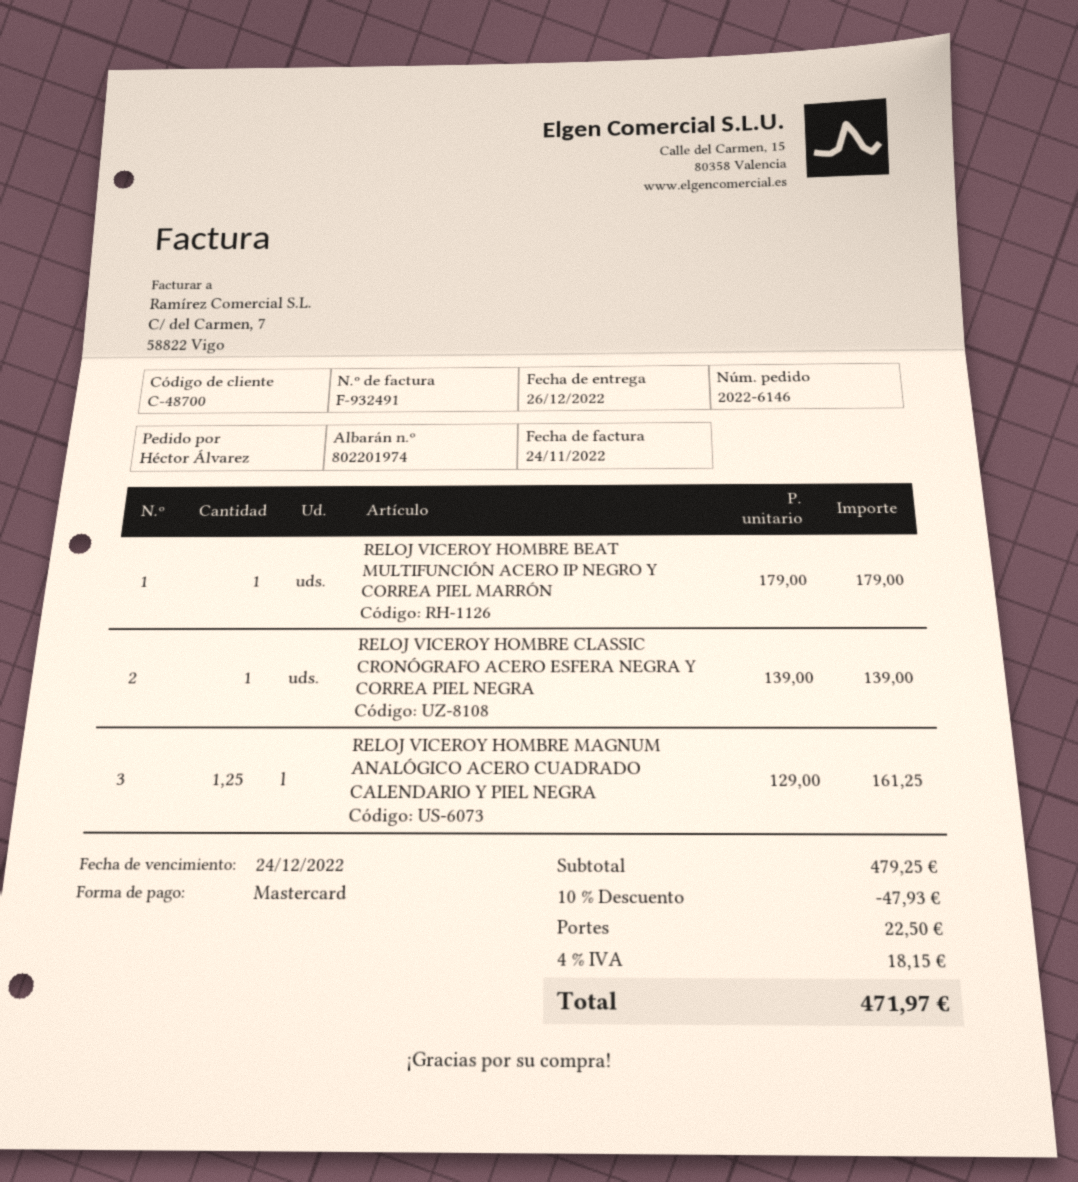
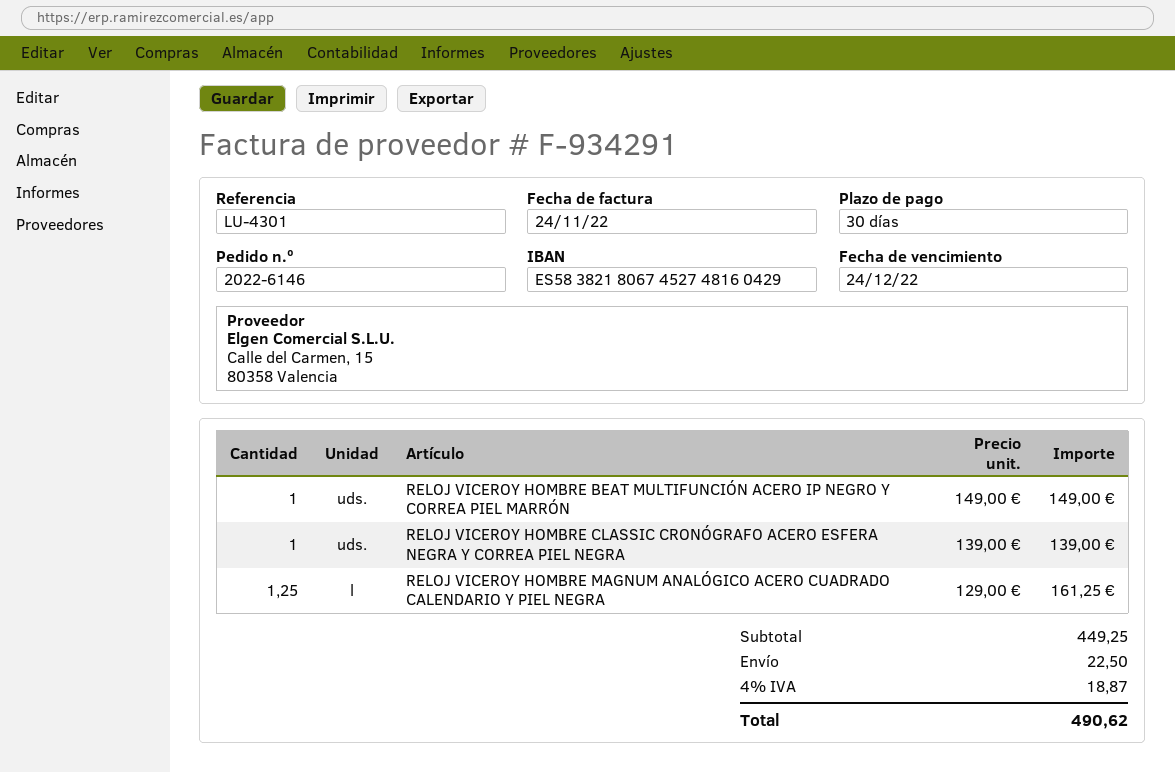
invoice number: F-932491 -> F-934291
RELOJ VICEROY HOMBRE BEAT MULTIFUNCIÓN ACERO IP NEGRO Y CORREA PIEL MARRÓN: 1 x 179.00 = 179.00 -> 1 x 149.00 = 149.00
subtotal: 479.25 -> 449.25
discount: 10% = 47.93 -> none
tax: 4% = 18.15 -> 4% = 18.87
total: 471.97 -> 490.62

